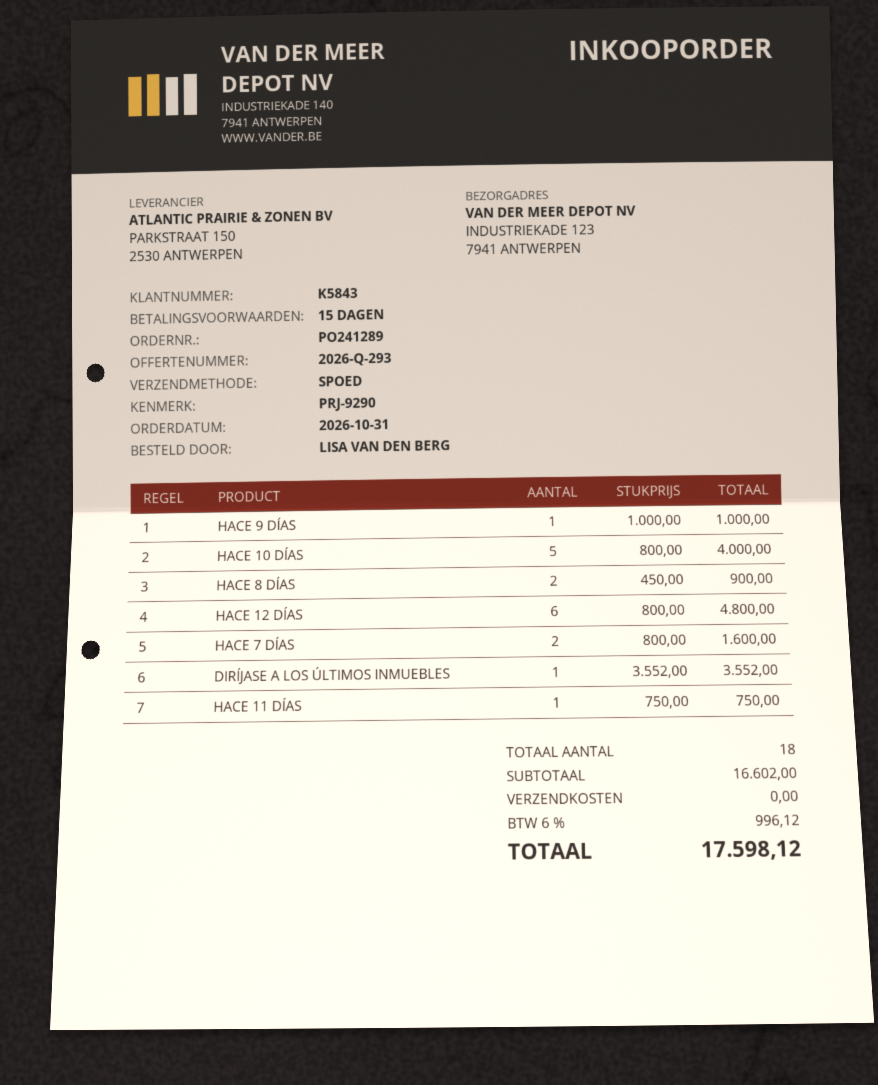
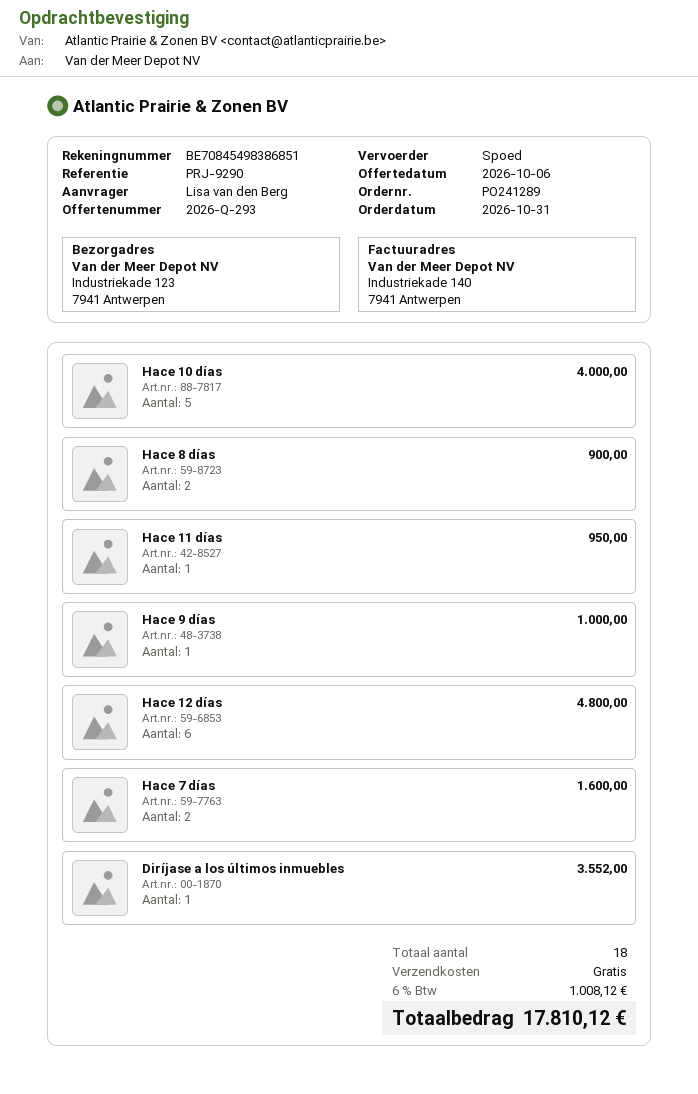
HACE 11 DÍAS: 1 for 750.00 -> 1 for 950.00
tax: 6% = 996.12 -> 6% = 1008.12
total: 17598.12 -> 17810.12

